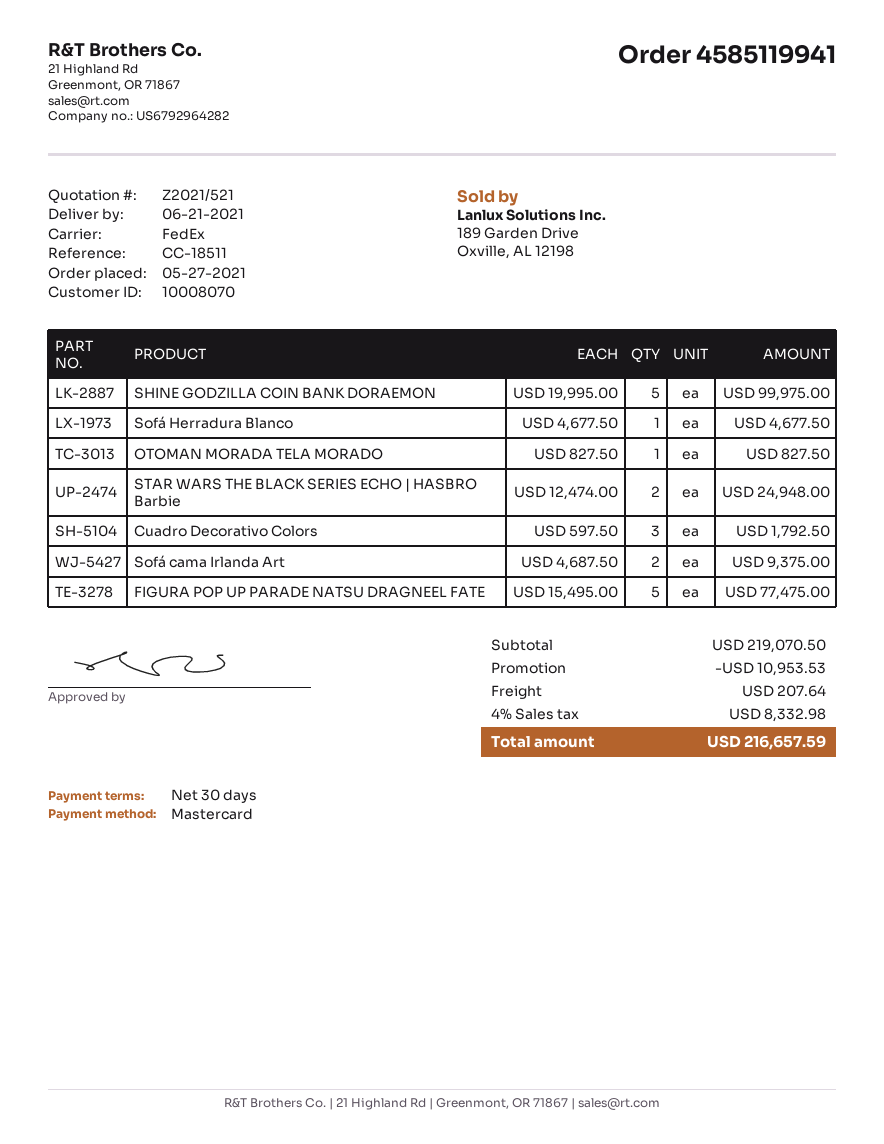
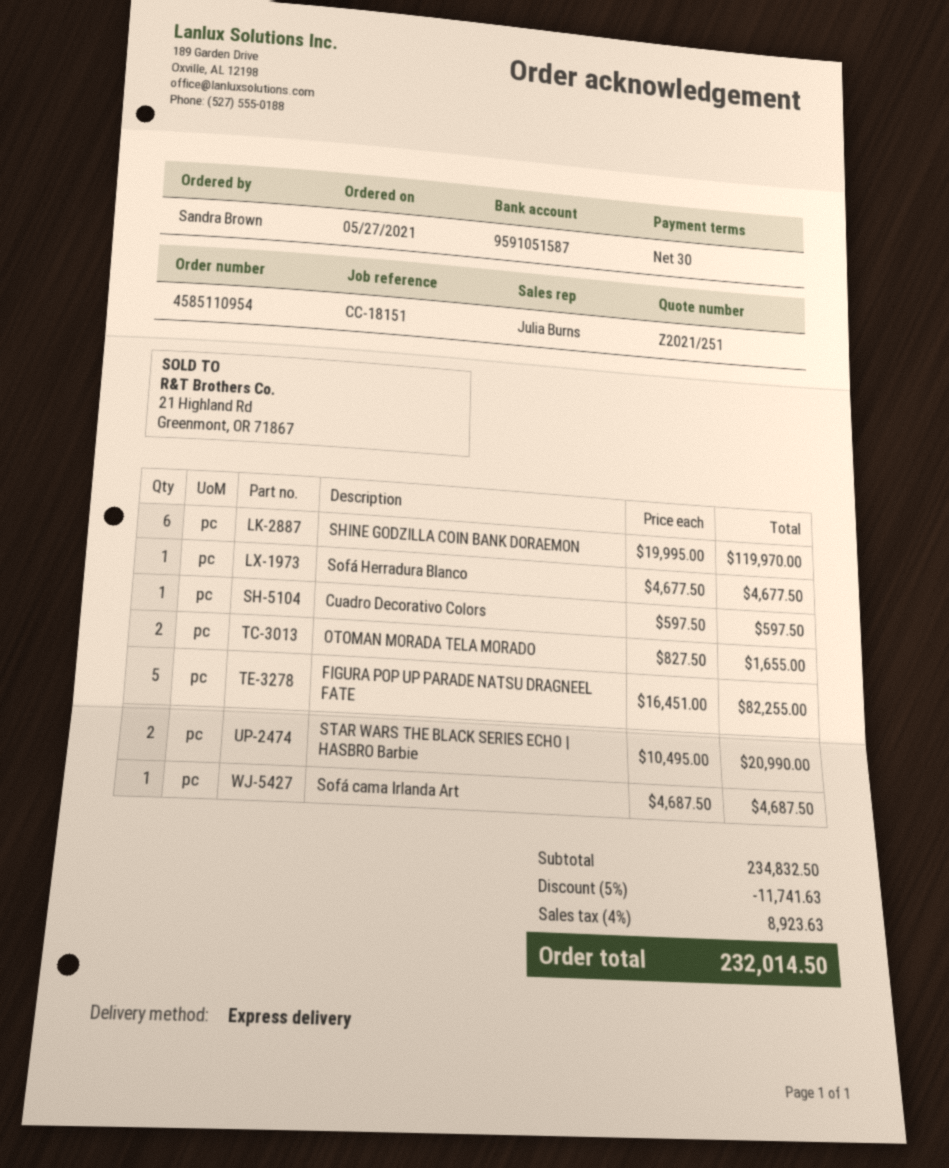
quote number: Z2021/521 -> Z2021/251
order number: 4585119941 -> 4585110954
reference: CC-18511 -> CC-18151
shipping method: FedEx -> express
SHINE GODZILLA COIN BANK DORAEMON: 5 x 19995.00 = 99975.00 -> 6 x 19995.00 = 119970.00
OTOMAN MORADA TELA MORADO: 1 x 827.50 = 827.50 -> 2 x 827.50 = 1655.00
STAR WARS THE BLACK SERIES ECHO | HASBRO Barbie: 2 x 12474.00 = 24948.00 -> 2 x 10495.00 = 20990.00
Cuadro Decorativo Colors: 3 x 597.50 = 1792.50 -> 1 x 597.50 = 597.50
Sofá cama Irlanda Art: 2 x 4687.50 = 9375.00 -> 1 x 4687.50 = 4687.50
FIGURA POP UP PARADE NATSU DRAGNEEL FATE: 5 x 15495.00 = 77475.00 -> 5 x 16451.00 = 82255.00
subtotal: 219070.50 -> 234832.50
discount: 10953.53 -> 11741.63
shipping: 207.64 -> none
tax: 4% = 8332.98 -> 4% = 8923.63
total: 216657.59 -> 232014.50

